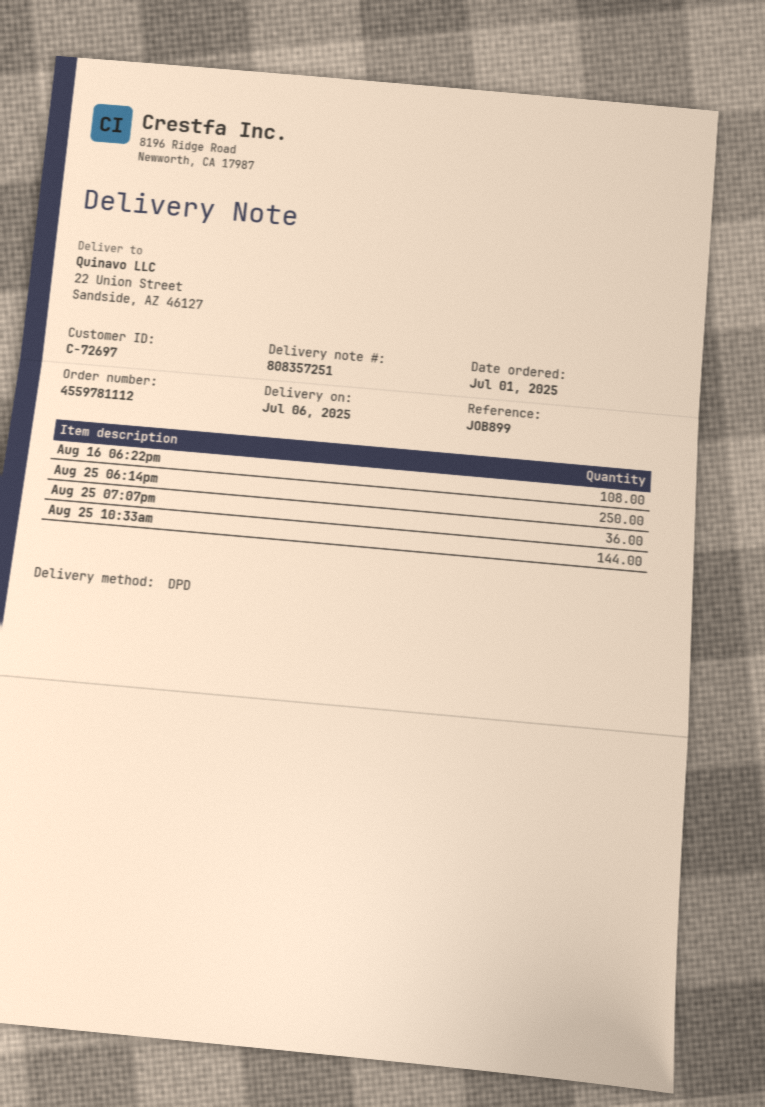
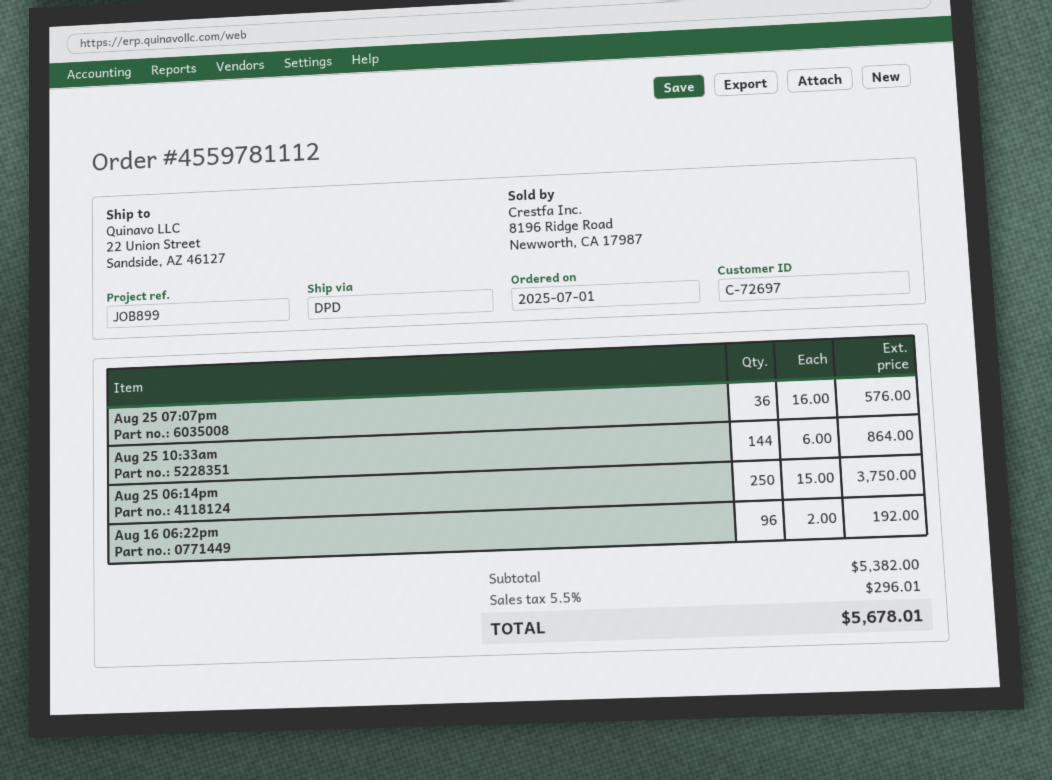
Aug 16 06:22pm: 108 -> 96

